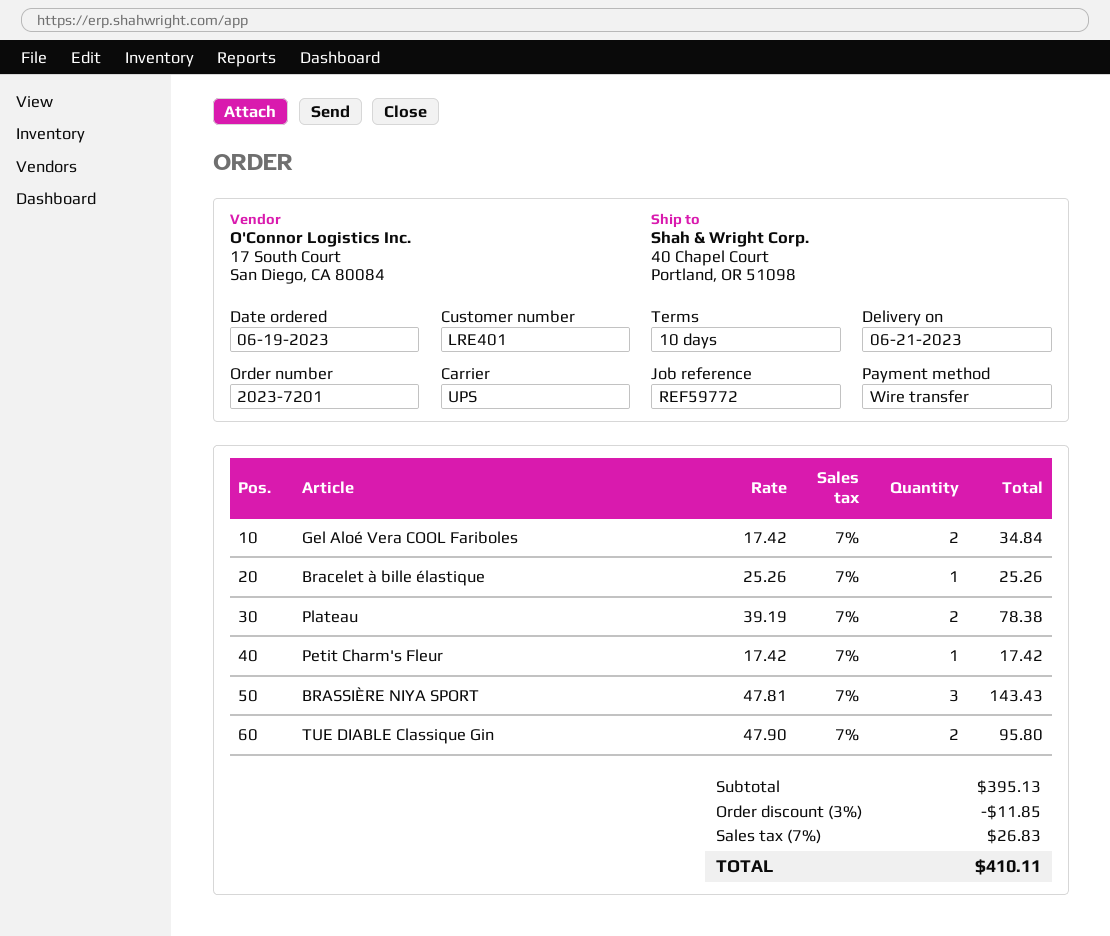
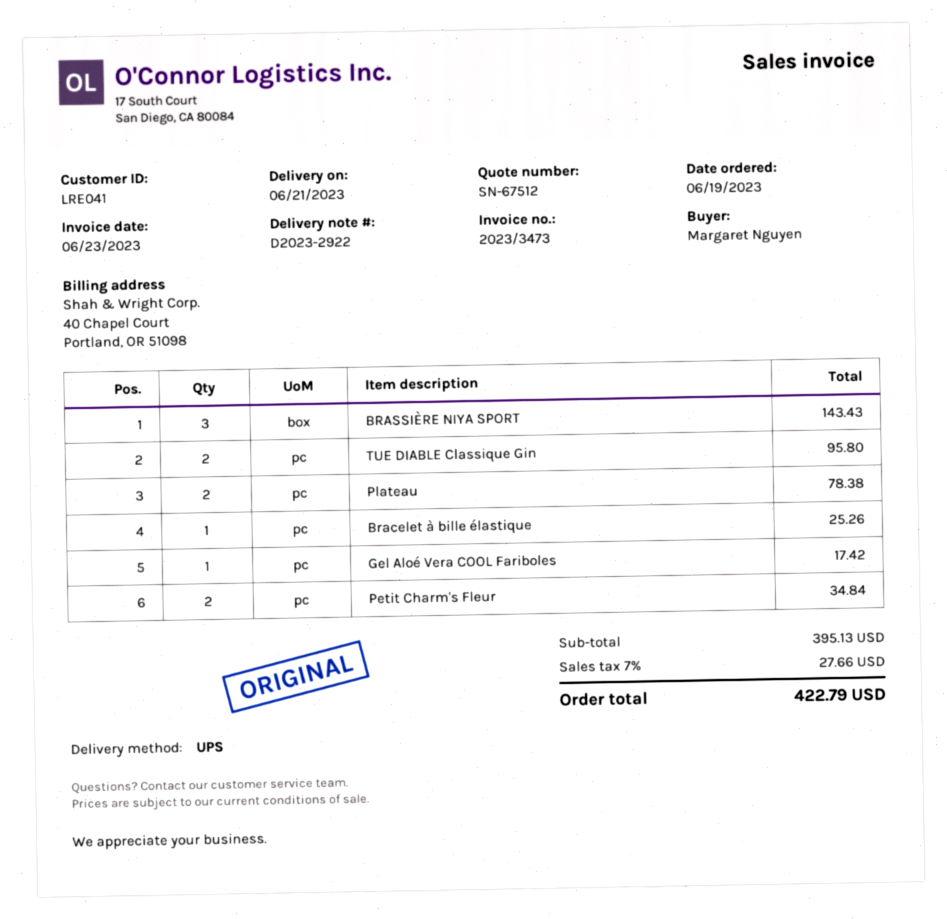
customer number: LRE401 -> LRE041
Gel Aloé Vera COOL Fariboles: 2 for 34.84 -> 1 for 17.42
Petit Charm's Fleur: 1 for 17.42 -> 2 for 34.84
discount: 3% = 11.85 -> none
tax: 7% = 26.83 -> 7% = 27.66
total: 410.11 -> 422.79

